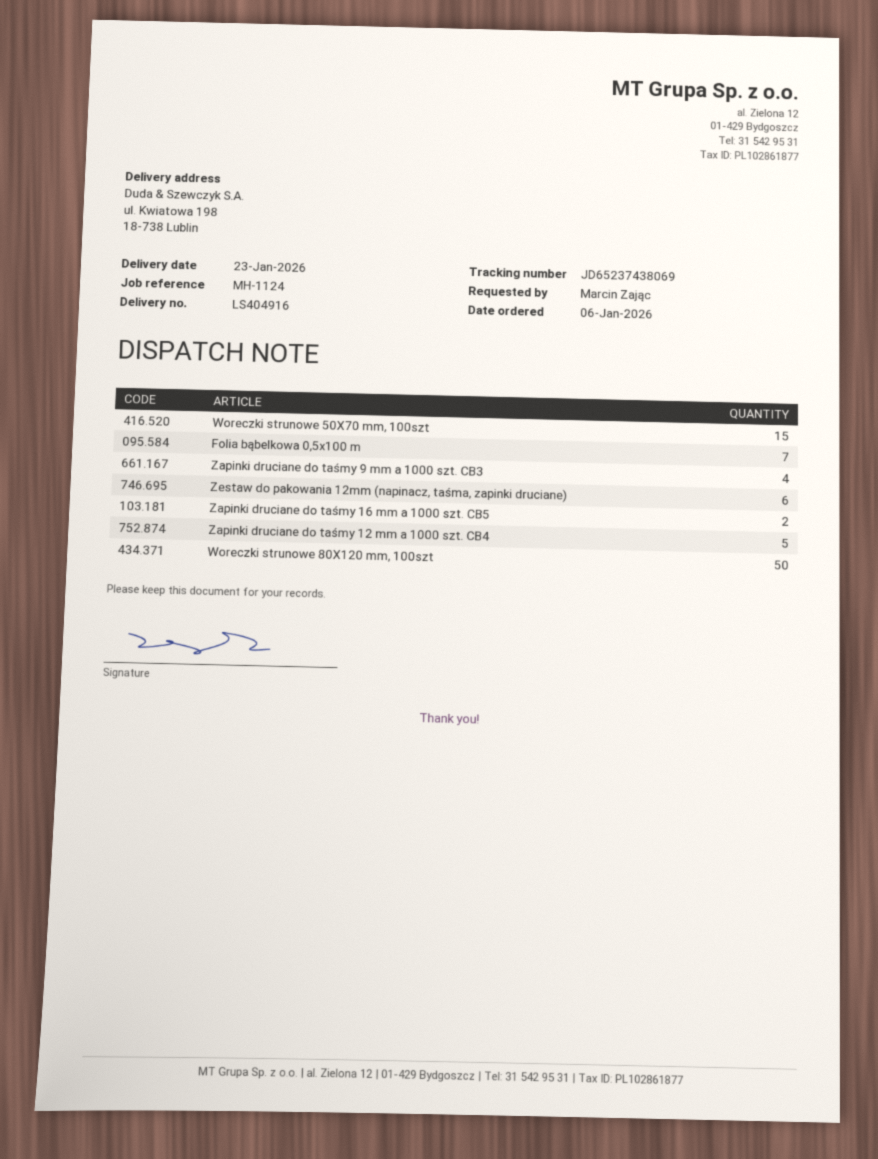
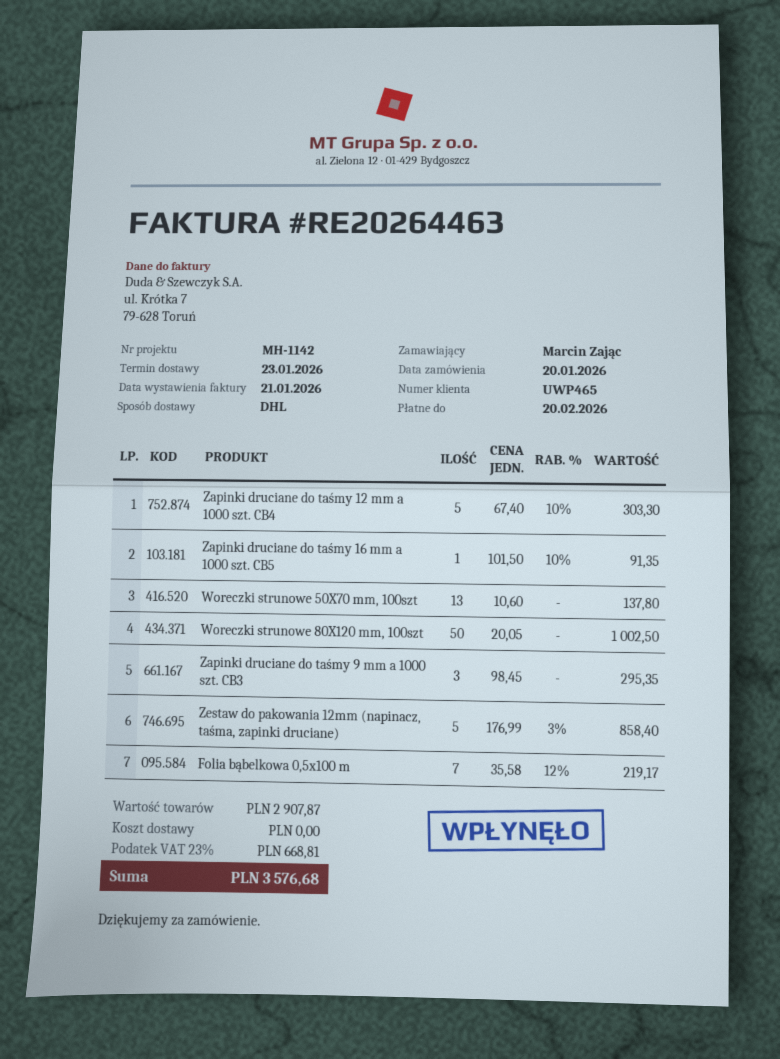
order date: 2026-01-06 -> 2026-01-20
reference: MH-1124 -> MH-1142
Woreczki strunowe 50X70 mm, 100szt: 15 -> 13
Zapinki druciane do taśmy 9 mm a 1000 szt. CB3: 4 -> 3
Zestaw do pakowania 12mm (napinacz, taśma, zapinki druciane): 6 -> 5
Zapinki druciane do taśmy 16 mm a 1000 szt. CB5: 2 -> 1

